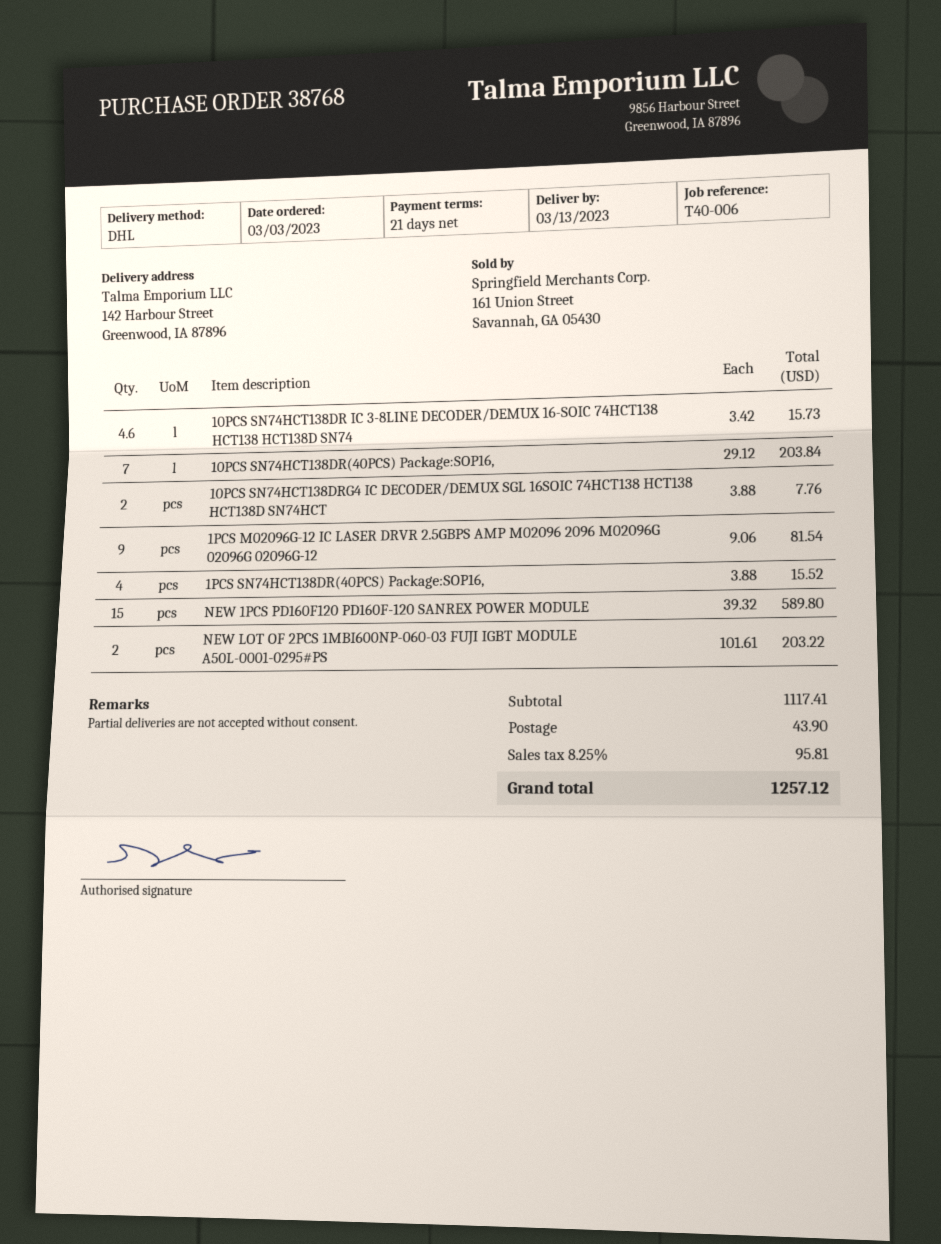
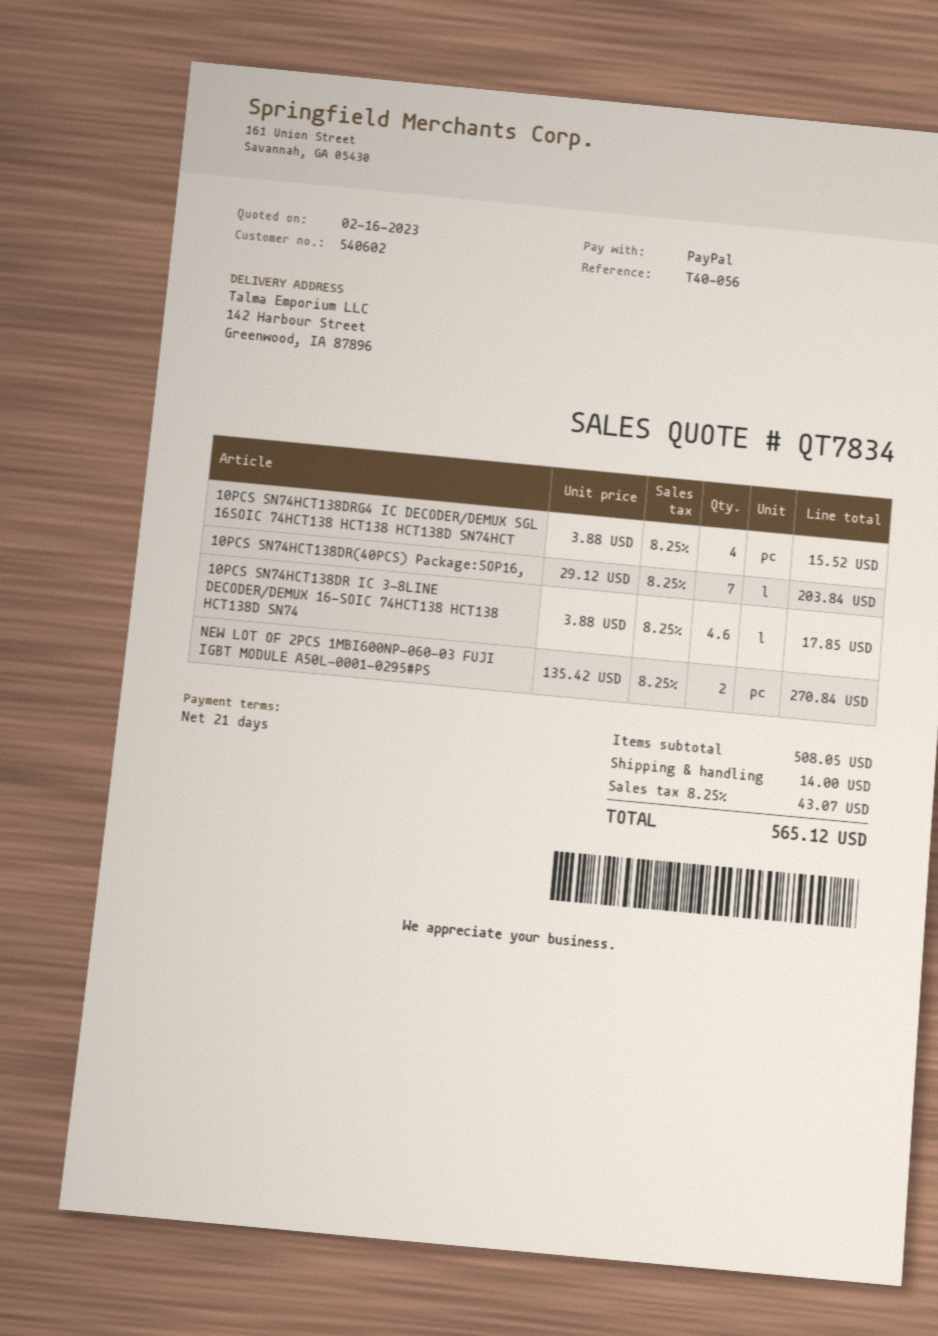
reference: T40-006 -> T40-056
10PCS SN74HCT138DR IC 3-8LINE DECODER/DEMUX 16-SOIC 74HCT138 HCT138 HCT138D SN74: 4.6 x 3.42 = 15.73 -> 4.6 x 3.88 = 17.85
10PCS SN74HCT138DRG4 IC DECODER/DEMUX SGL 16SOIC 74HCT138 HCT138 HCT138D SN74HCT: 2 x 3.88 = 7.76 -> 4 x 3.88 = 15.52
1PCS M02096G-12 IC LASER DRVR 2.5GBPS AMP M02096 2096 M02096G 02096G 02096G-12: 9 x 9.06 = 81.54 -> none
1PCS SN74HCT138DR(40PCS) Package:SOP16,: 4 x 3.88 = 15.52 -> none
NEW 1PCS PD160F120 PD160F-120 SANREX POWER MODULE: 15 x 39.32 = 589.80 -> none
NEW LOT OF 2PCS 1MBI600NP-060-03 FUJI IGBT MODULE A50L-0001-0295#PS: 2 x 101.61 = 203.22 -> 2 x 135.42 = 270.84
subtotal: 1117.41 -> 508.05
shipping: 43.90 -> 14.00
tax: 8.25% = 95.81 -> 8.25% = 43.07
total: 1257.12 -> 565.12

